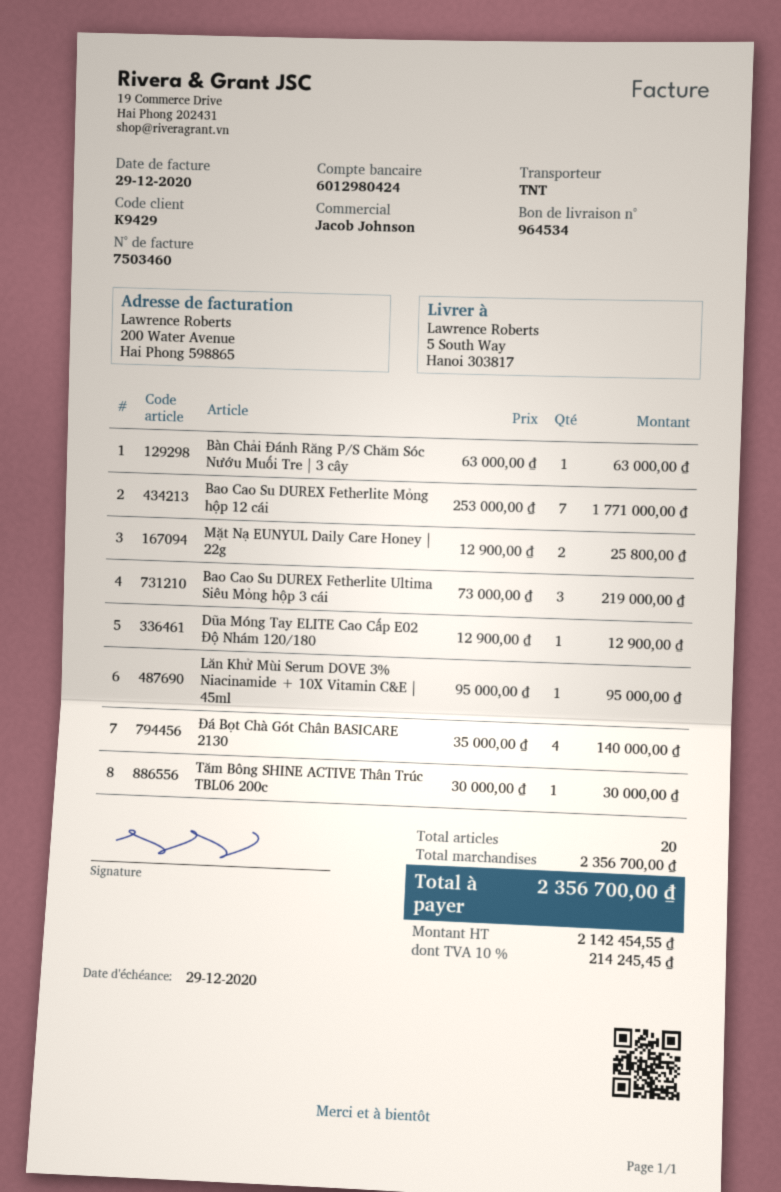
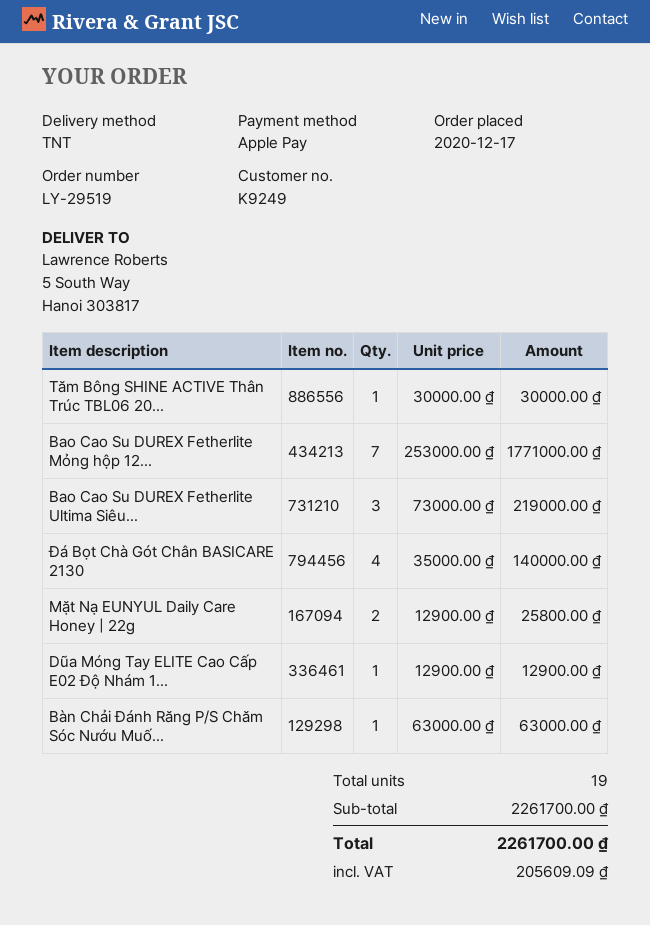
customer number: K9429 -> K9249
Lăn Khử Mùi Serum DOVE 3% Niacinamide + 10X Vitamin C&E | 45ml: 1 x 95000.00 = 95000.00 -> none
total quantity: 20 -> 19
subtotal: 2356700.00 -> 2261700.00
tax: 214245.45 -> 205609.09
total: 2356700.00 -> 2261700.00

